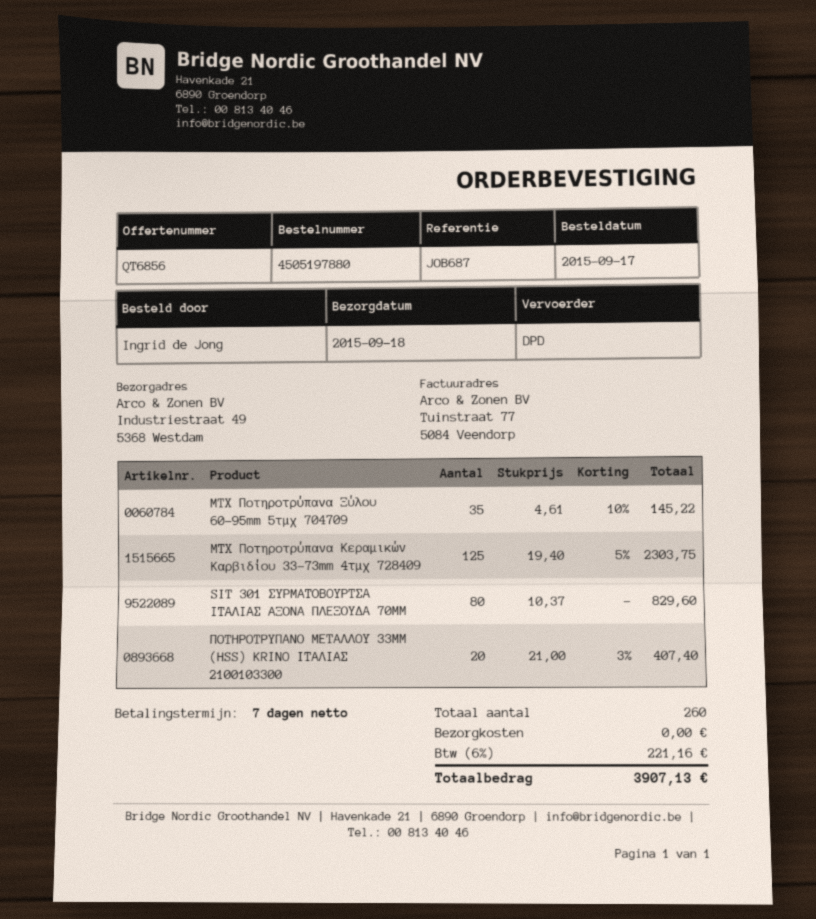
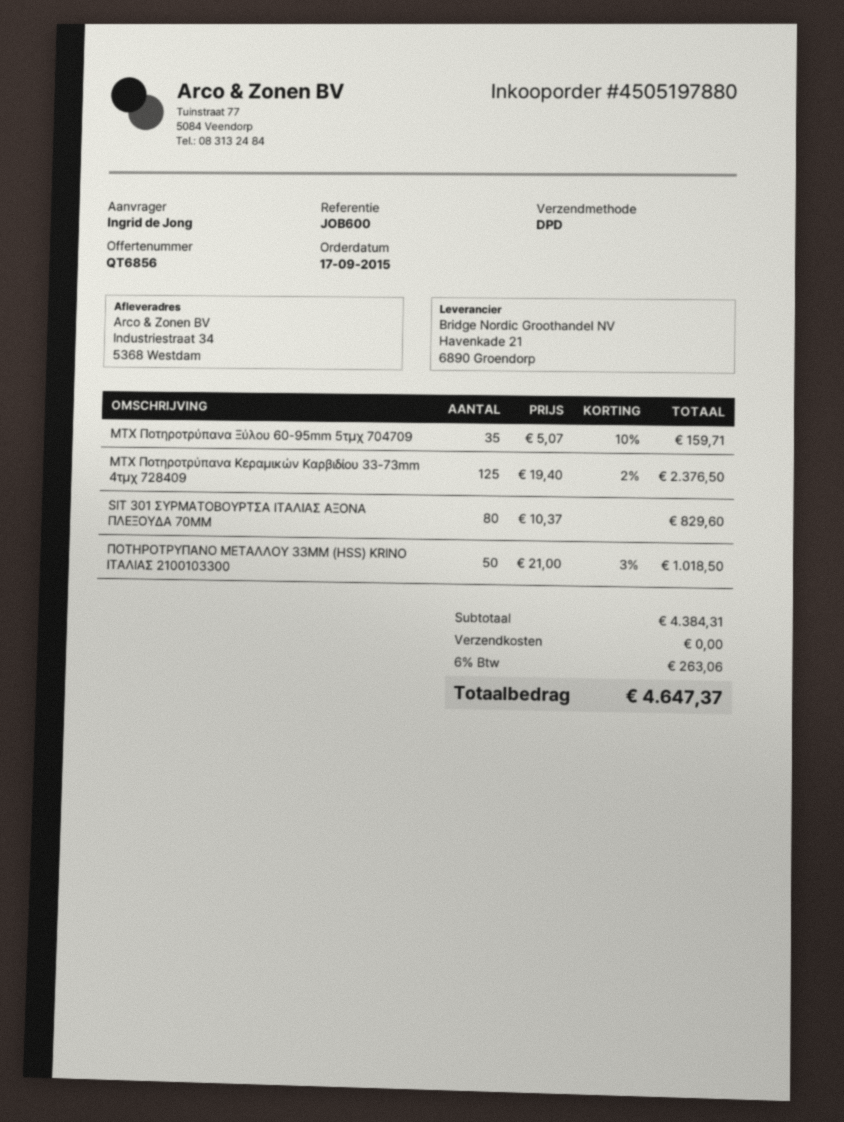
reference: JOB687 -> JOB600
ship to: Industriestraat 49, 5368 Westdam -> Industriestraat 34, 5368 Westdam
MTX Ποτηροτρύπανα Ξύλου 60-95mm 5τμχ 704709: 35 x 4.61 - 10% = 145.22 -> 35 x 5.07 - 10% = 159.71
MTX Ποτηροτρύπανα Κεραμικών Καρβιδίου 33-73mm 4τμχ 728409: 125 x 19.40 - 5% = 2303.75 -> 125 x 19.40 - 2% = 2376.50
ΠΟΤΗΡΟΤΡΥΠΑΝΟ ΜΕΤΑΛΛΟΥ 33MM (HSS) KRINO ΙΤΑΛΙΑΣ 2100103300: 20 x 21.00 - 3% = 407.40 -> 50 x 21.00 - 3% = 1018.50
tax: 6% = 221.16 -> 6% = 263.06
total: 3907.13 -> 4647.37

